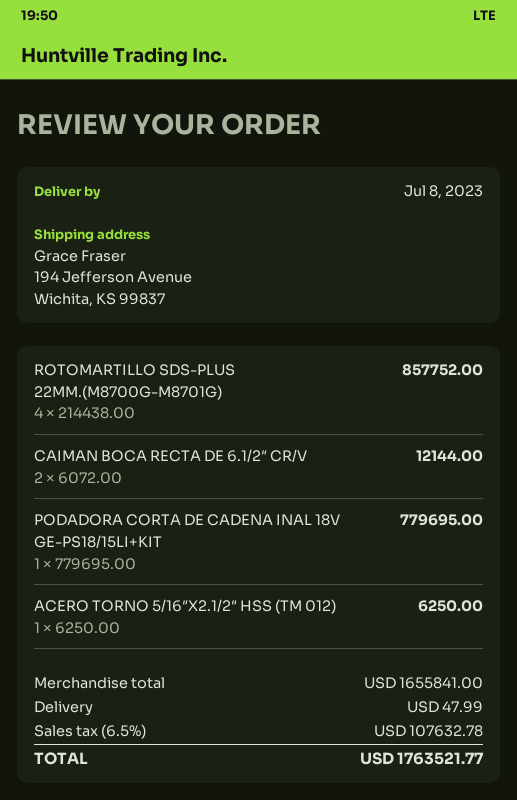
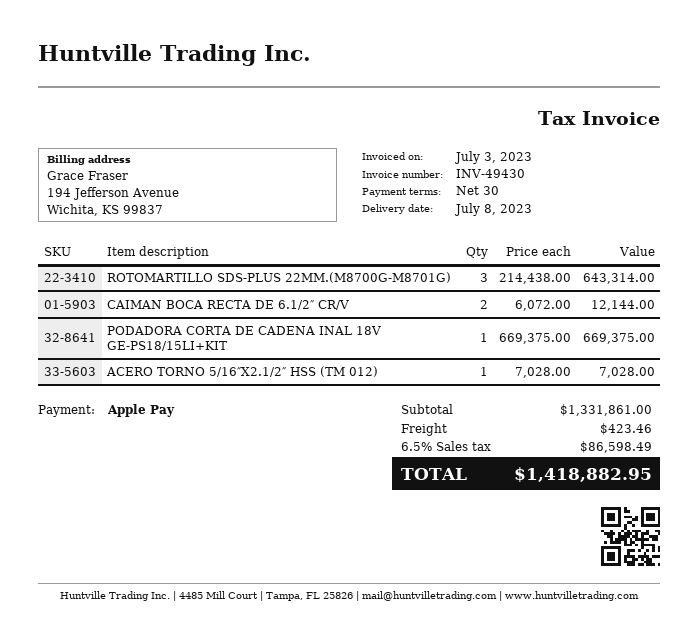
ROTOMARTILLO SDS-PLUS 22MM.(M8700G-M8701G): 4 x 214438.00 = 857752.00 -> 3 x 214438.00 = 643314.00
PODADORA CORTA DE CADENA INAL 18V GE-PS18/15LI+KIT: 1 x 779695.00 = 779695.00 -> 1 x 669375.00 = 669375.00
ACERO TORNO 5/16″X2.1/2″ HSS (TM 012): 1 x 6250.00 = 6250.00 -> 1 x 7028.00 = 7028.00
subtotal: 1655841.00 -> 1331861.00
shipping: 47.99 -> 423.46
tax: 6.5% = 107632.78 -> 6.5% = 86598.49
total: 1763521.77 -> 1418882.95

